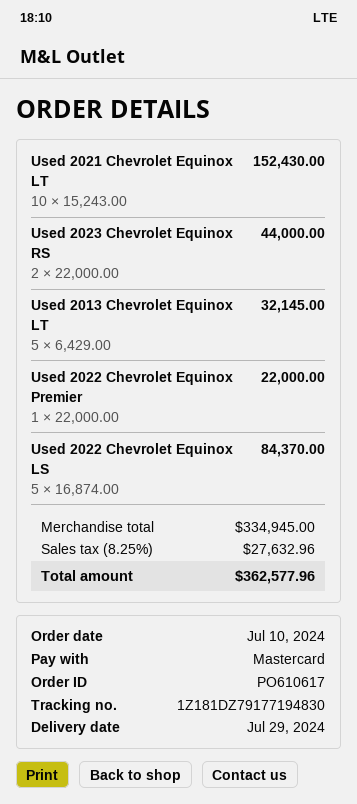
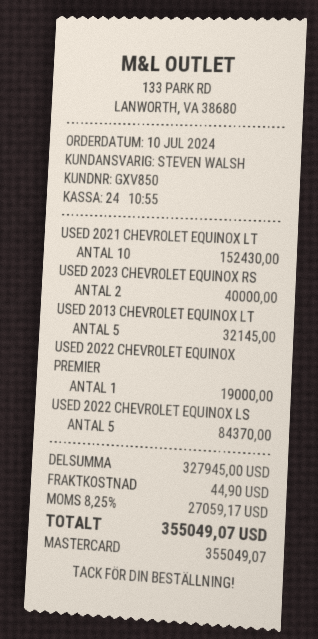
Used 2023 Chevrolet Equinox RS: 2 for 44000.00 -> 2 for 40000.00
Used 2022 Chevrolet Equinox Premier: 1 for 22000.00 -> 1 for 19000.00
subtotal: 334945.00 -> 327945.00
shipping: none -> 44.90
tax: 8.25% = 27632.96 -> 8.25% = 27059.17
total: 362577.96 -> 355049.07

